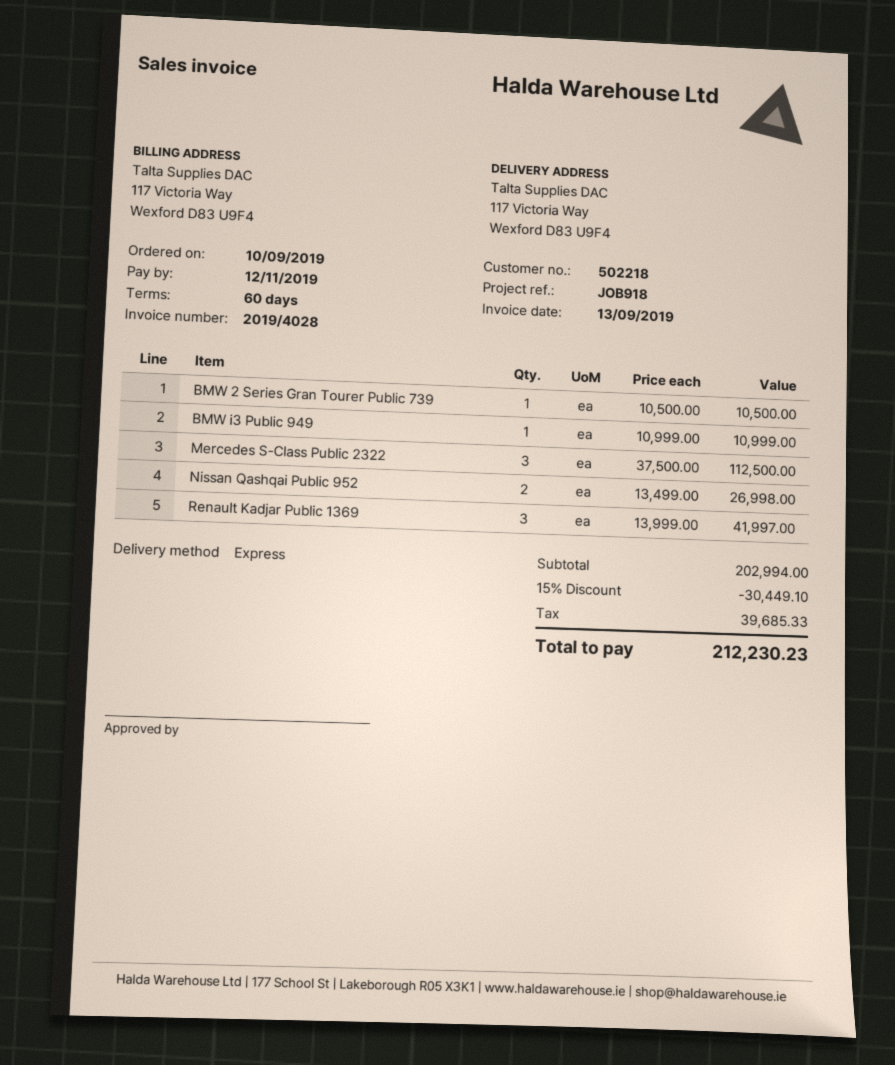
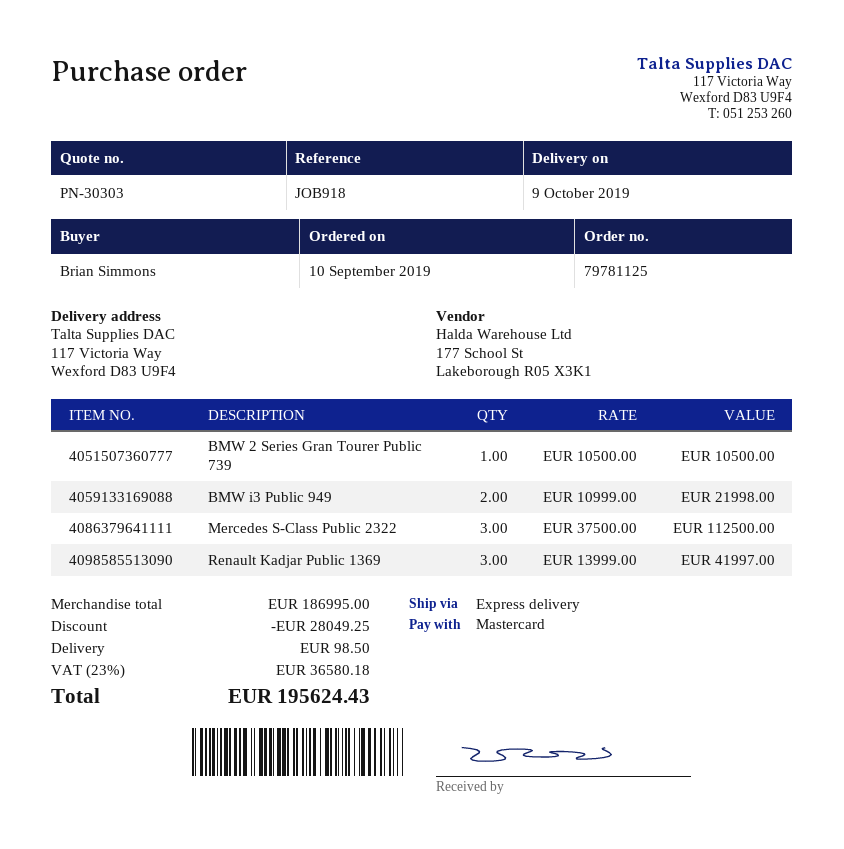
BMW i3 Public 949: 1 x 10999.00 = 10999.00 -> 2 x 10999.00 = 21998.00
Nissan Qashqai Public 952: 2 x 13499.00 = 26998.00 -> none
subtotal: 202994.00 -> 186995.00
discount: 30449.10 -> 28049.25
shipping: none -> 98.50
tax: 39685.33 -> 36580.18
total: 212230.23 -> 195624.43

